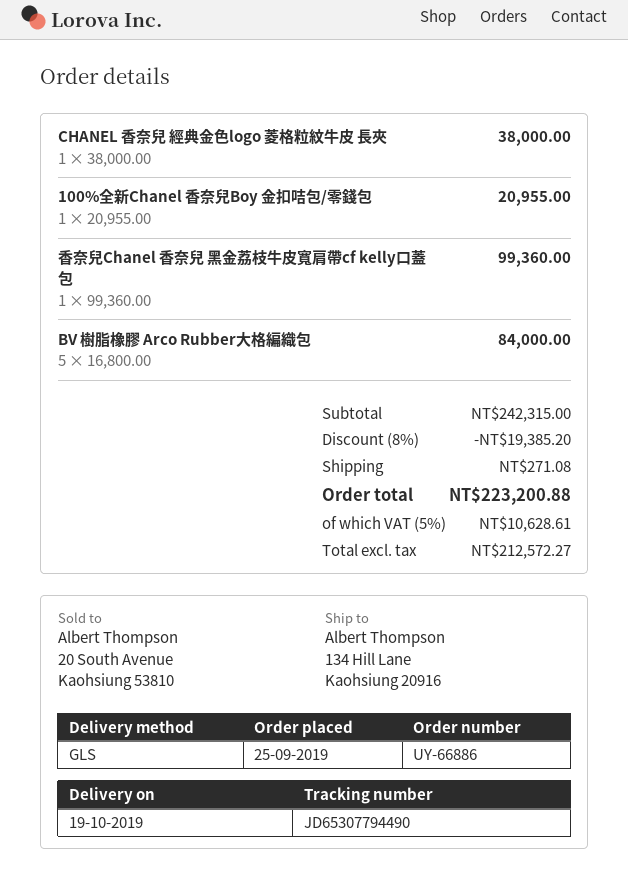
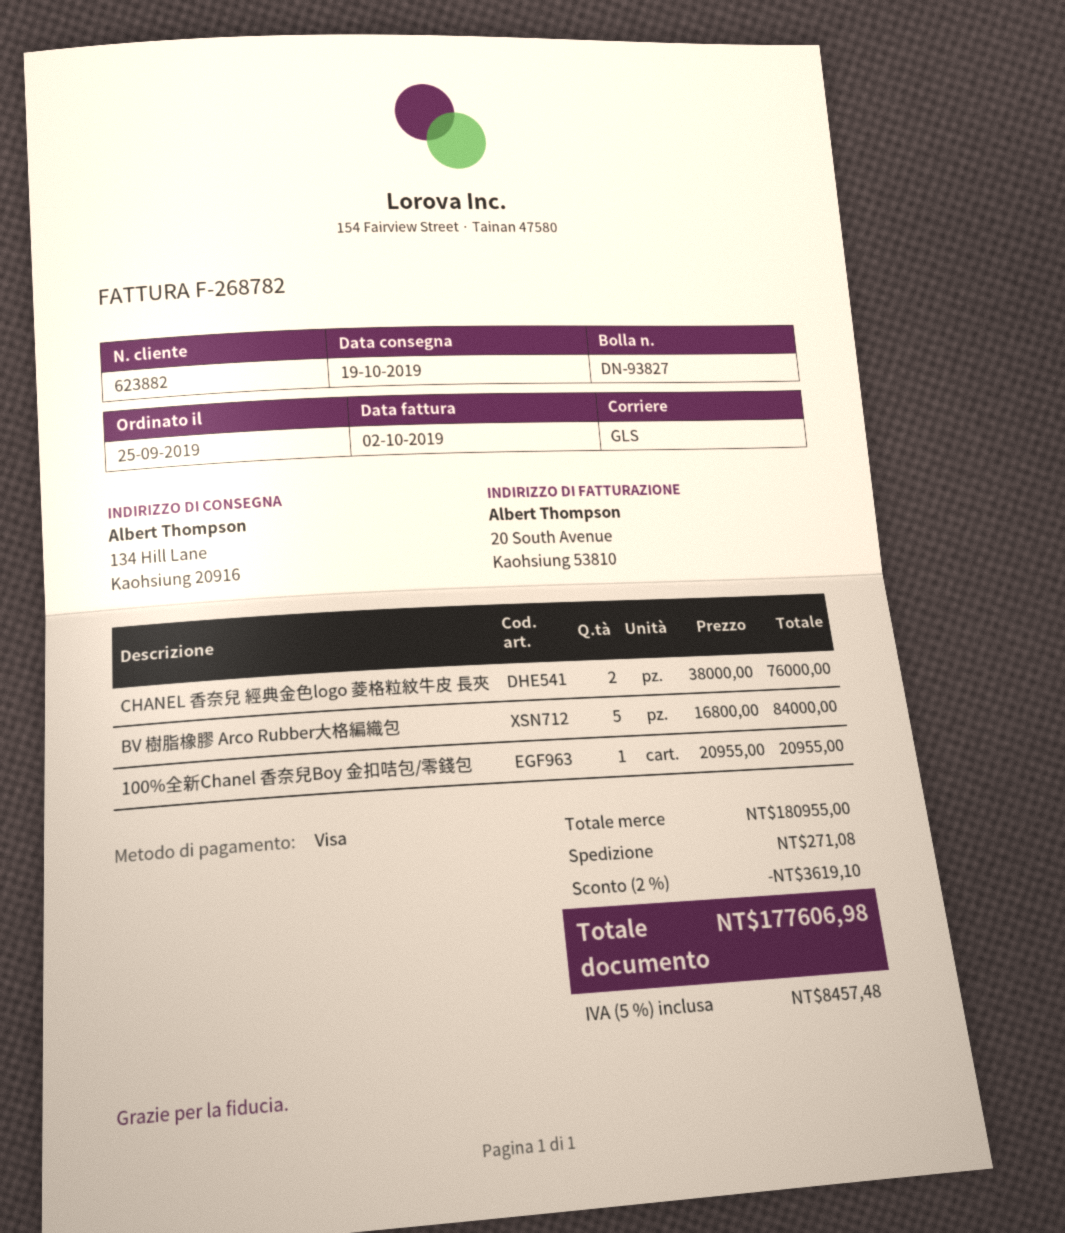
CHANEL 香奈兒 經典金色logo 菱格粒紋牛皮 長夾: 1 x 38000.00 = 38000.00 -> 2 x 38000.00 = 76000.00
香奈兒Chanel 香奈兒 黑金荔枝牛皮寬肩帶cf kelly口蓋包: 1 x 99360.00 = 99360.00 -> none
subtotal: 242315.00 -> 180955.00
discount: 8% = 19385.20 -> 2% = 3619.10
tax: 5% = 10628.61 -> 5% = 8457.48
total: 223200.88 -> 177606.98

